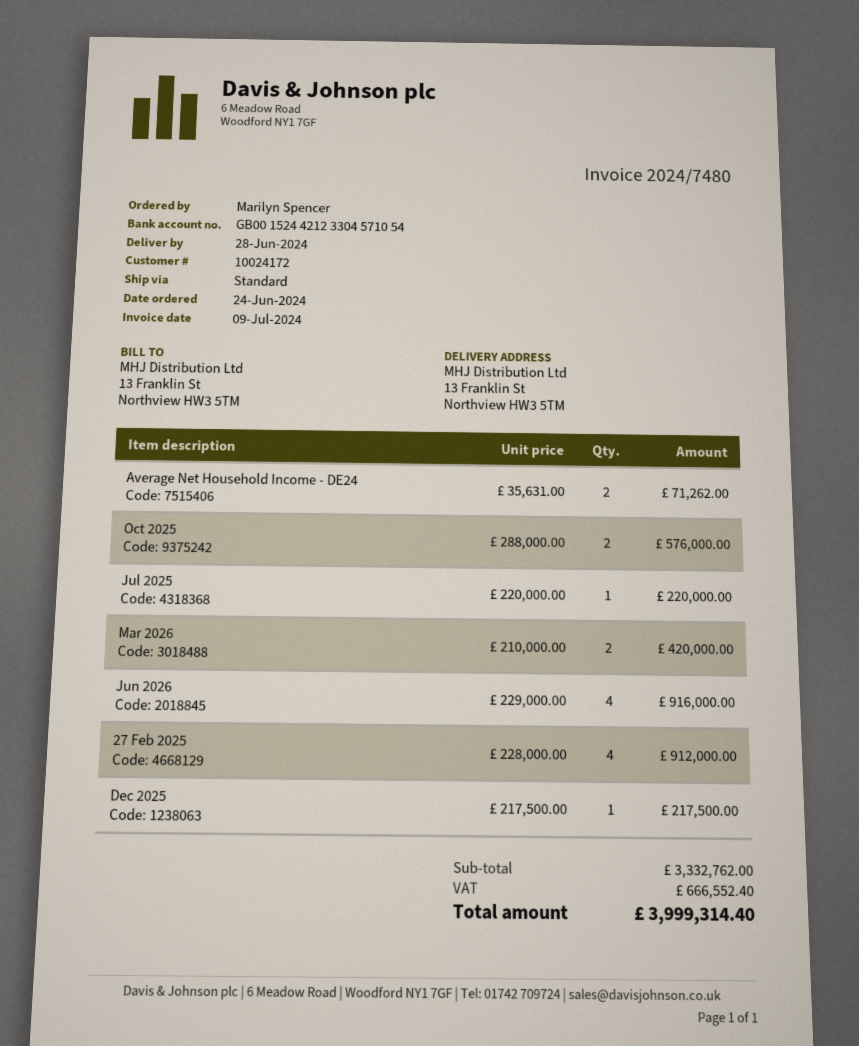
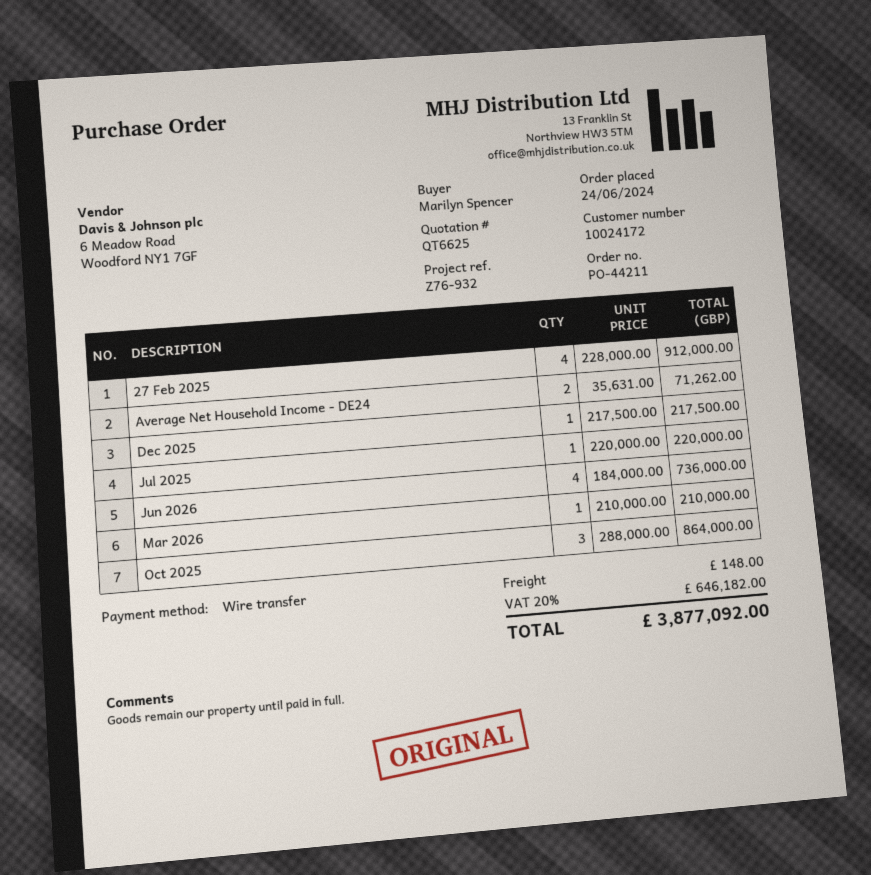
Oct 2025: 2 x 288000.00 = 576000.00 -> 3 x 288000.00 = 864000.00
Mar 2026: 2 x 210000.00 = 420000.00 -> 1 x 210000.00 = 210000.00
Jun 2026: 4 x 229000.00 = 916000.00 -> 4 x 184000.00 = 736000.00
shipping: none -> 148.00
tax: 666552.40 -> 646182.00
total: 3999314.40 -> 3877092.00

